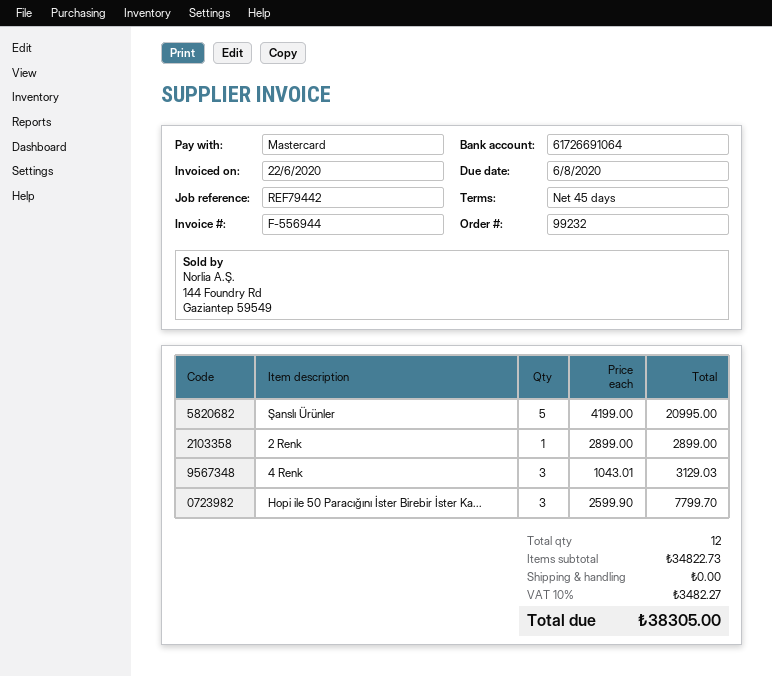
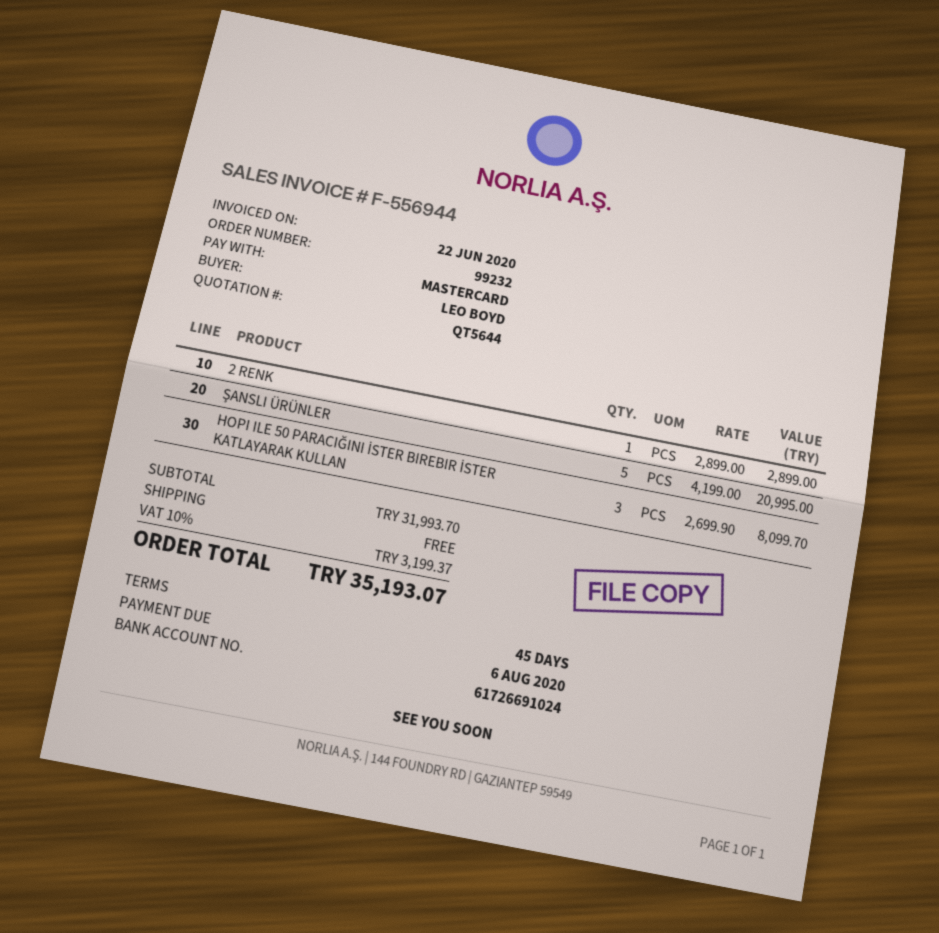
bank account: 61726691064 -> 61726691024
4 Renk: 3 x 1043.01 = 3129.03 -> none
Hopi ile 50 Paracığını İster Birebir İster Ka...: 3 x 2599.90 = 7799.70 -> 3 x 2699.90 = 8099.70
subtotal: 34822.73 -> 31993.70
tax: 10% = 3482.27 -> 10% = 3199.37
total: 38305.00 -> 35193.07

